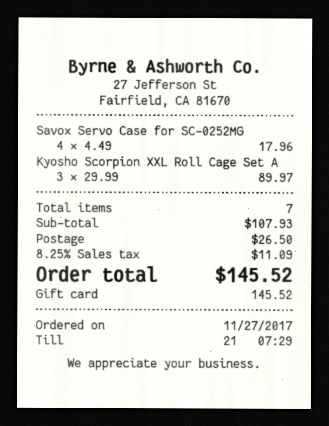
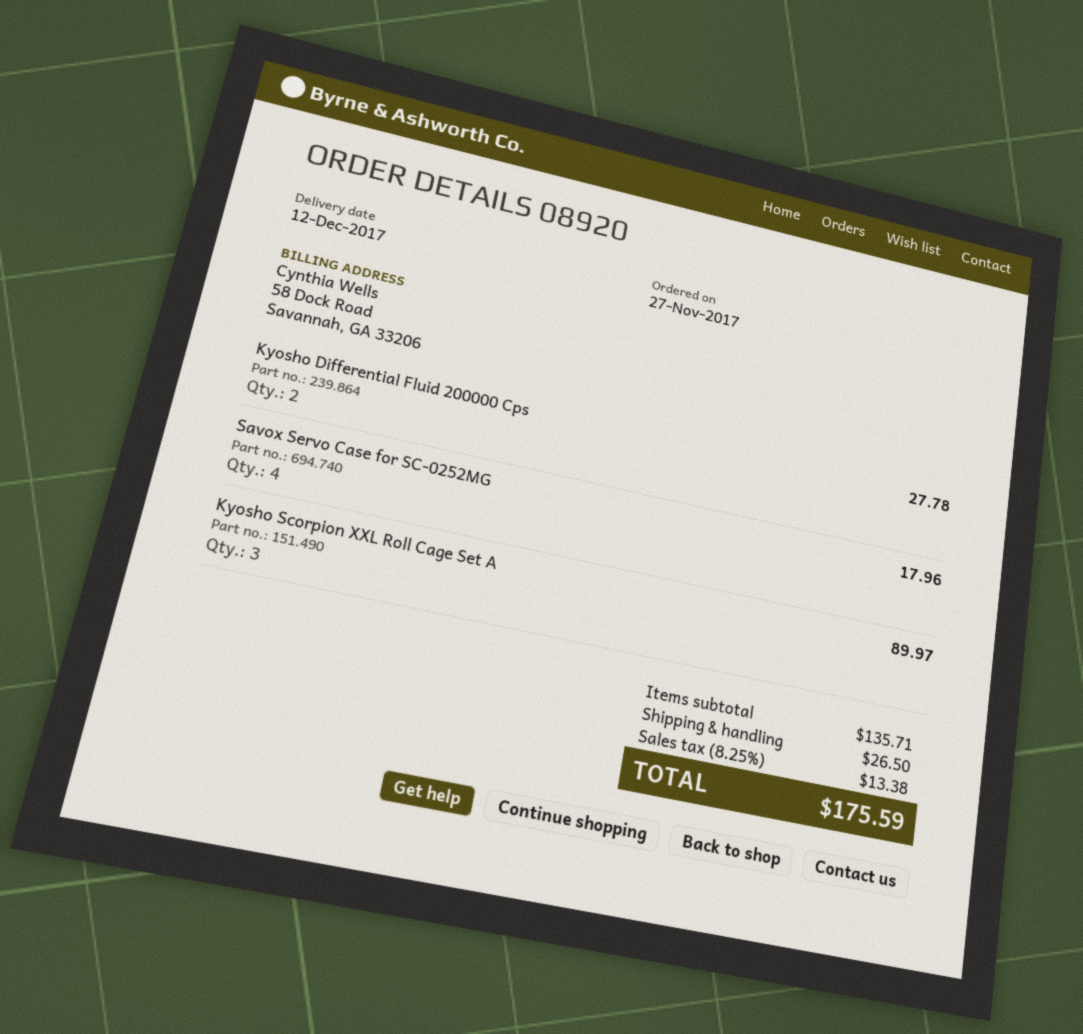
Kyosho Differential Fluid 200000 Cps: none -> 2 for 27.78
subtotal: 107.93 -> 135.71
tax: 8.25% = 11.09 -> 8.25% = 13.38
total: 145.52 -> 175.59

